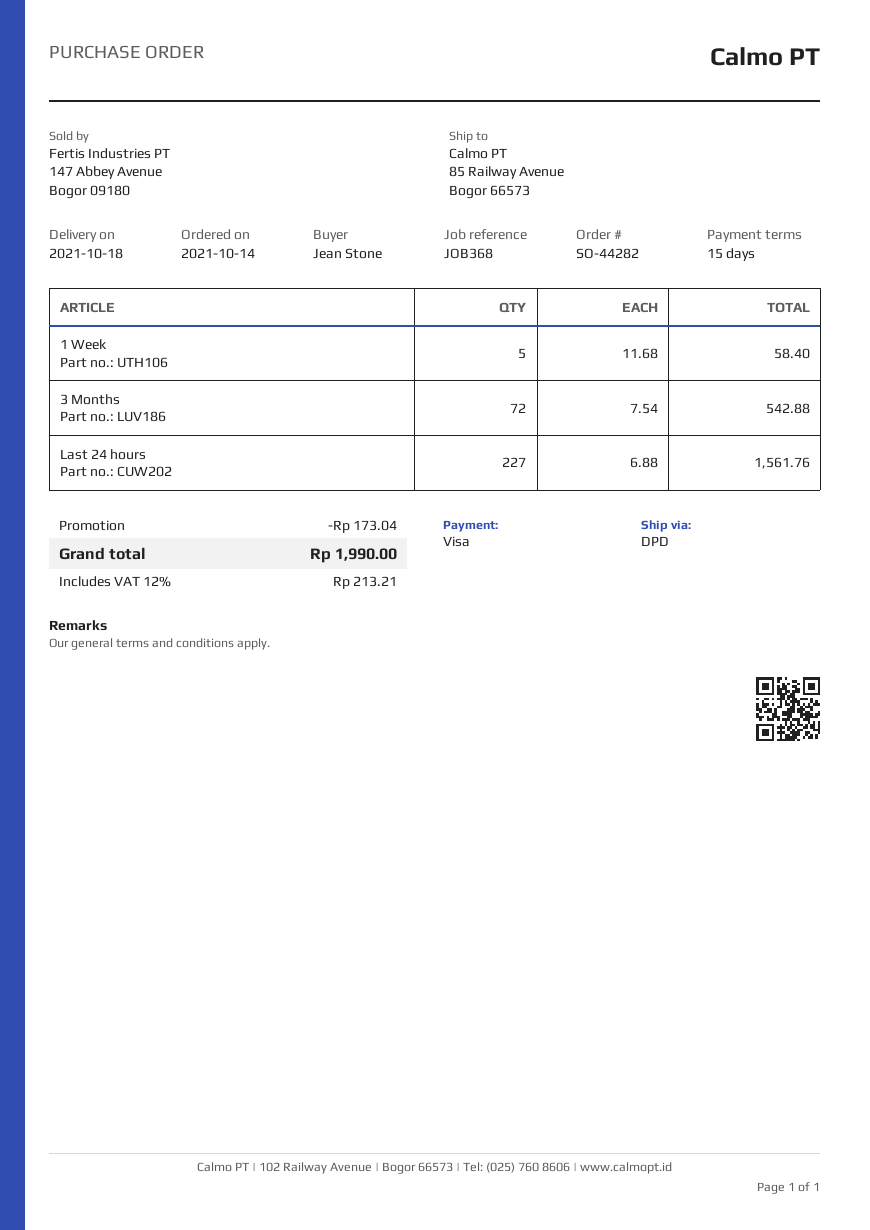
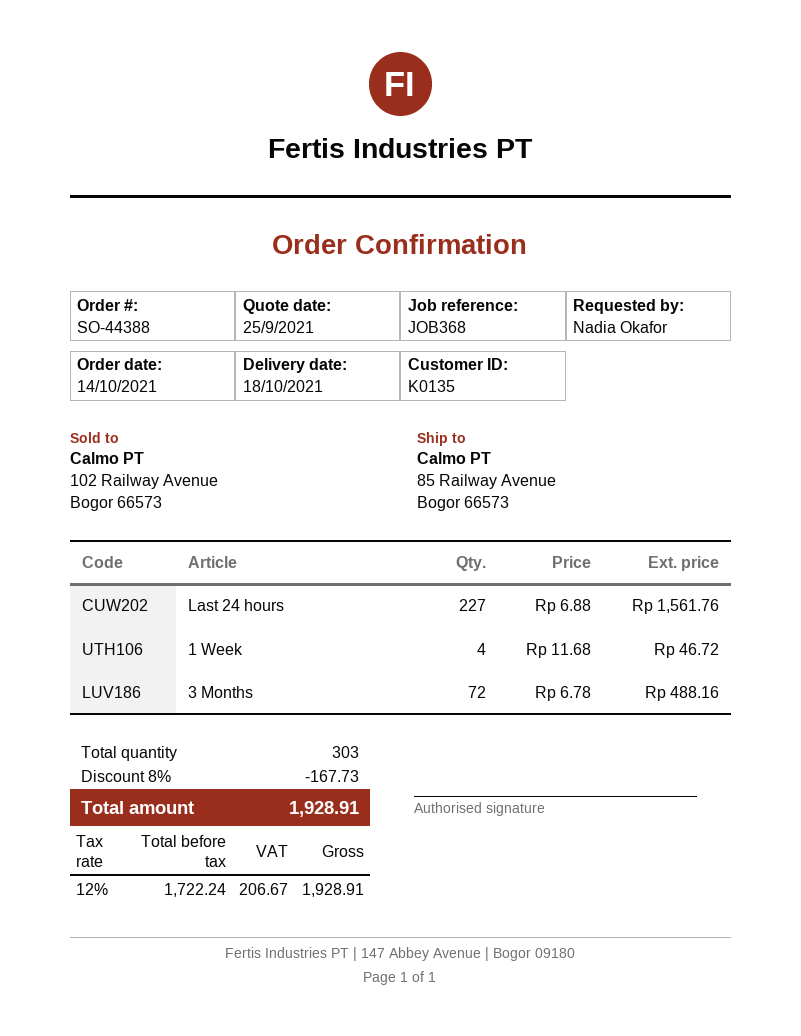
order number: SO-44282 -> SO-44388
ordered by: Jean Stone -> Nadia Okafor
1 Week: 5 x 11.68 = 58.40 -> 4 x 11.68 = 46.72
3 Months: 72 x 7.54 = 542.88 -> 72 x 6.78 = 488.16
discount: 173.04 -> 167.73
tax: 12% = 213.21 -> 12% = 206.67
total: 1990.00 -> 1928.91

